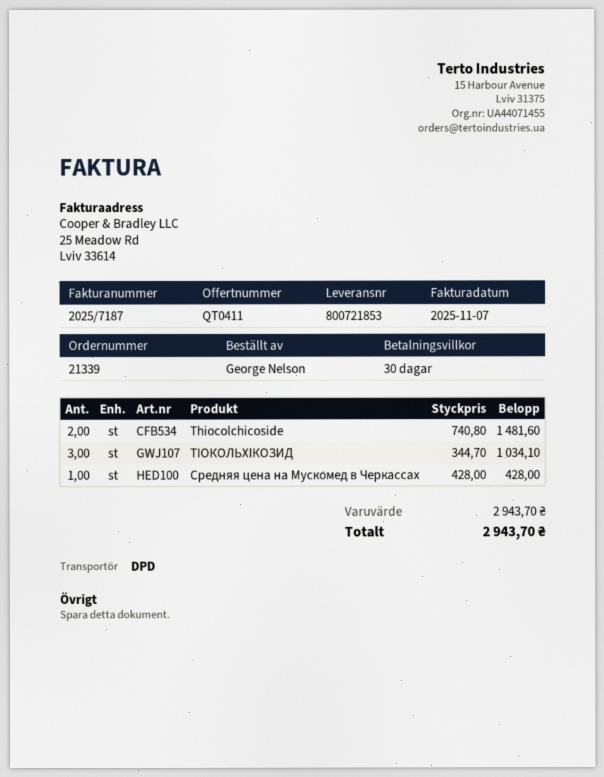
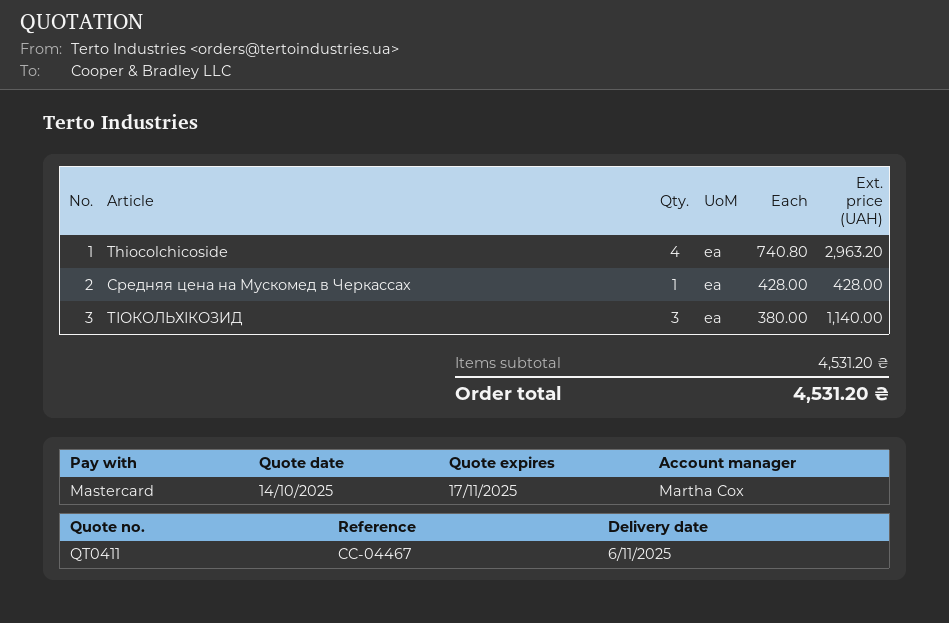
Thiocolchicoside: 2 x 740.80 = 1481.60 -> 4 x 740.80 = 2963.20
ТІОКОЛЬХІКОЗИД: 3 x 344.70 = 1034.10 -> 3 x 380.00 = 1140.00
subtotal: 2943.70 -> 4531.20
total: 2943.70 -> 4531.20

